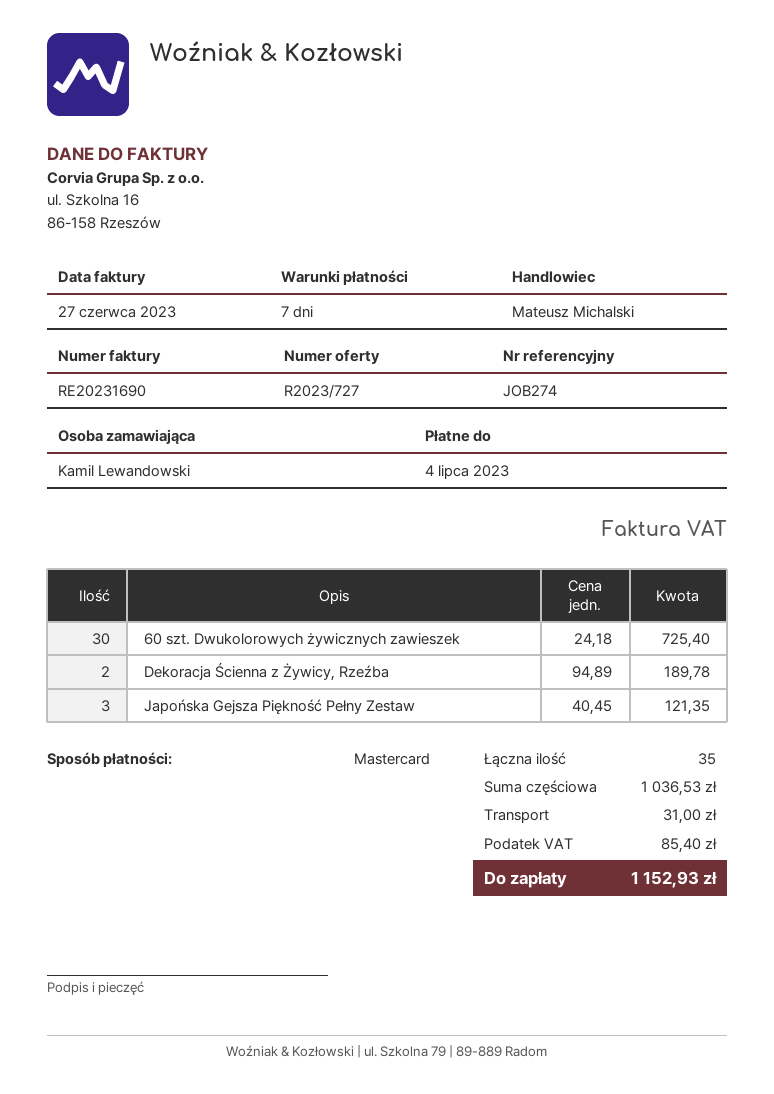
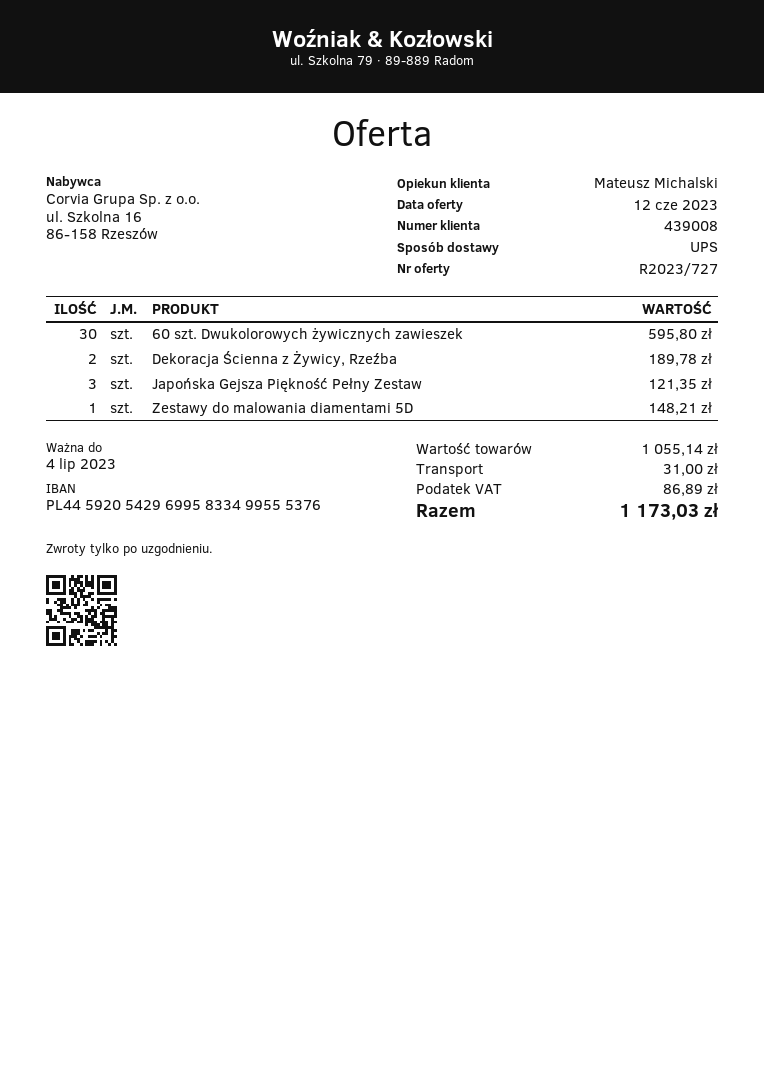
60 szt. Dwukolorowych żywicznych zawieszek: 30 for 725.40 -> 30 for 595.80
Zestawy do malowania diamentami 5D: none -> 1 for 148.21
subtotal: 1036.53 -> 1055.14
tax: 85.40 -> 86.89
total: 1152.93 -> 1173.03

